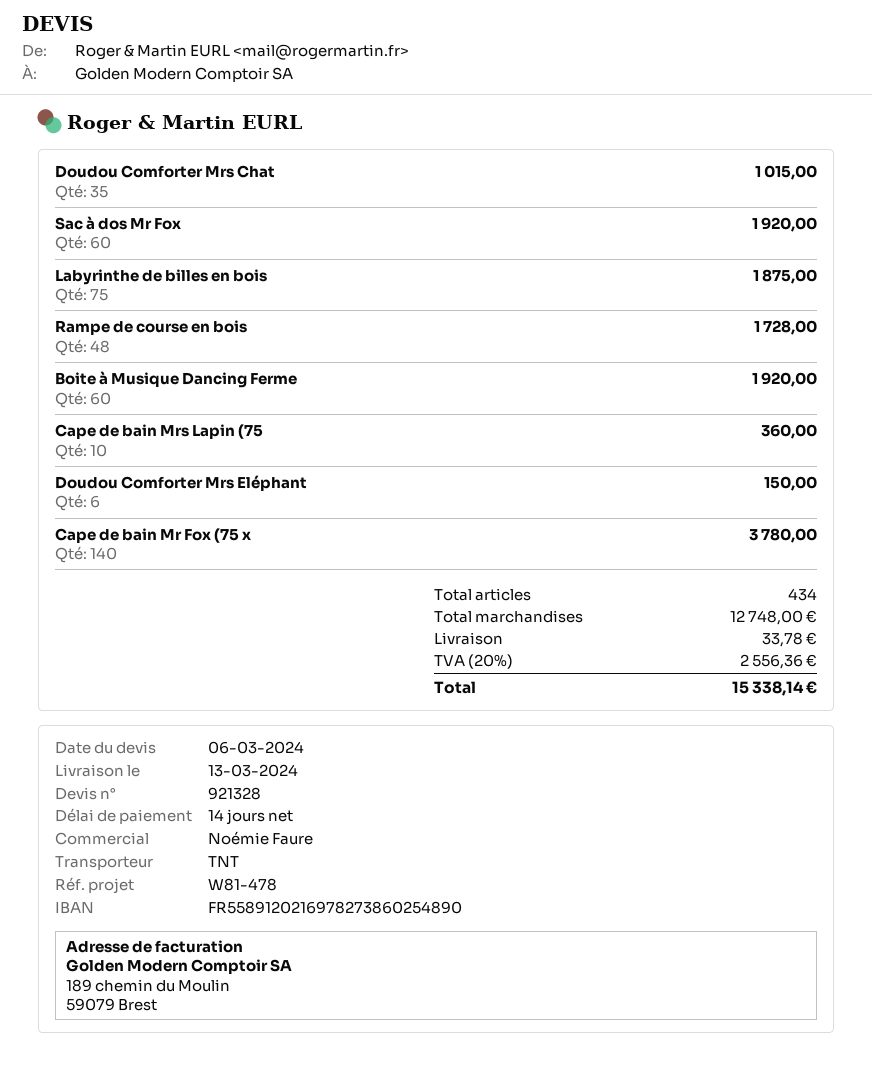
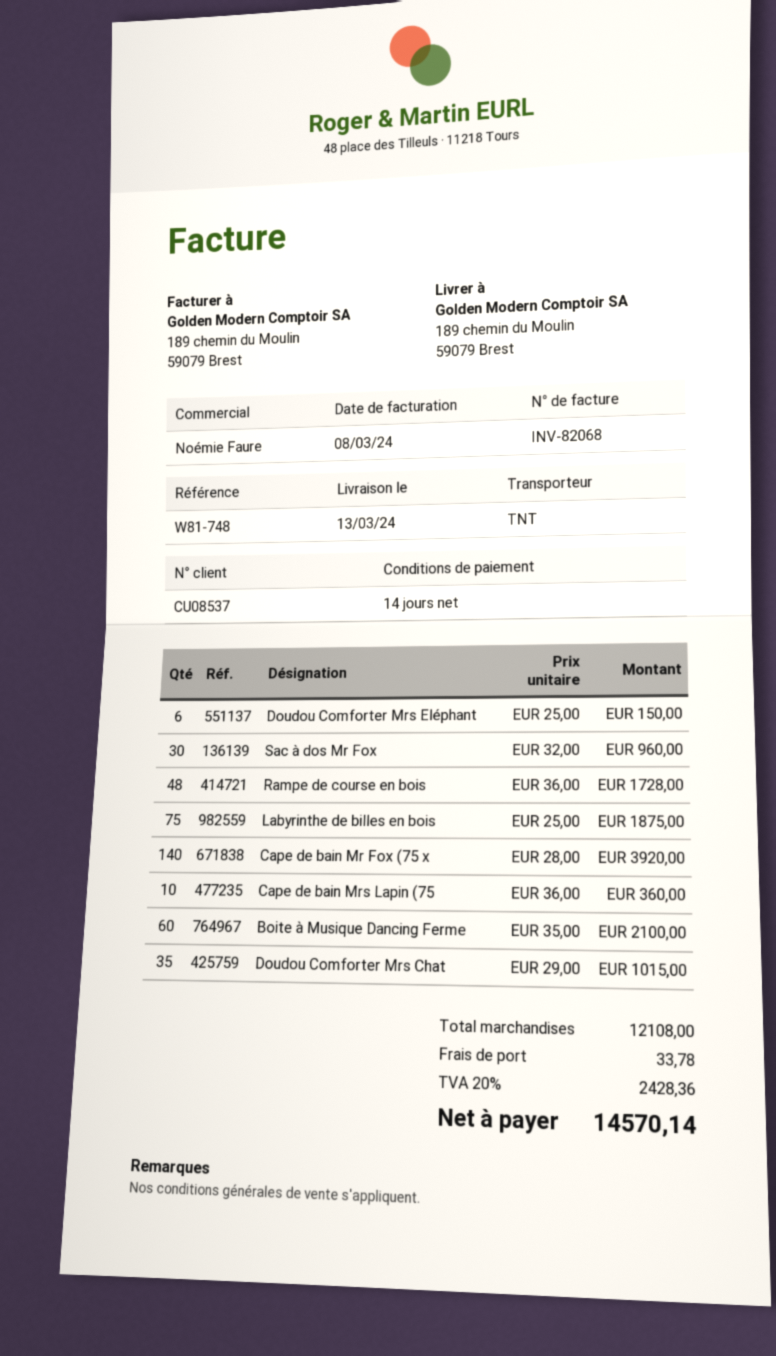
reference: W81-478 -> W81-748
Sac à dos Mr Fox: 60 for 1920.00 -> 30 for 960.00
Boite à Musique Dancing Ferme: 60 for 1920.00 -> 60 for 2100.00
Cape de bain Mr Fox (75 x: 140 for 3780.00 -> 140 for 3920.00
subtotal: 12748.00 -> 12108.00
tax: 20% = 2556.36 -> 20% = 2428.36
total: 15338.14 -> 14570.14

